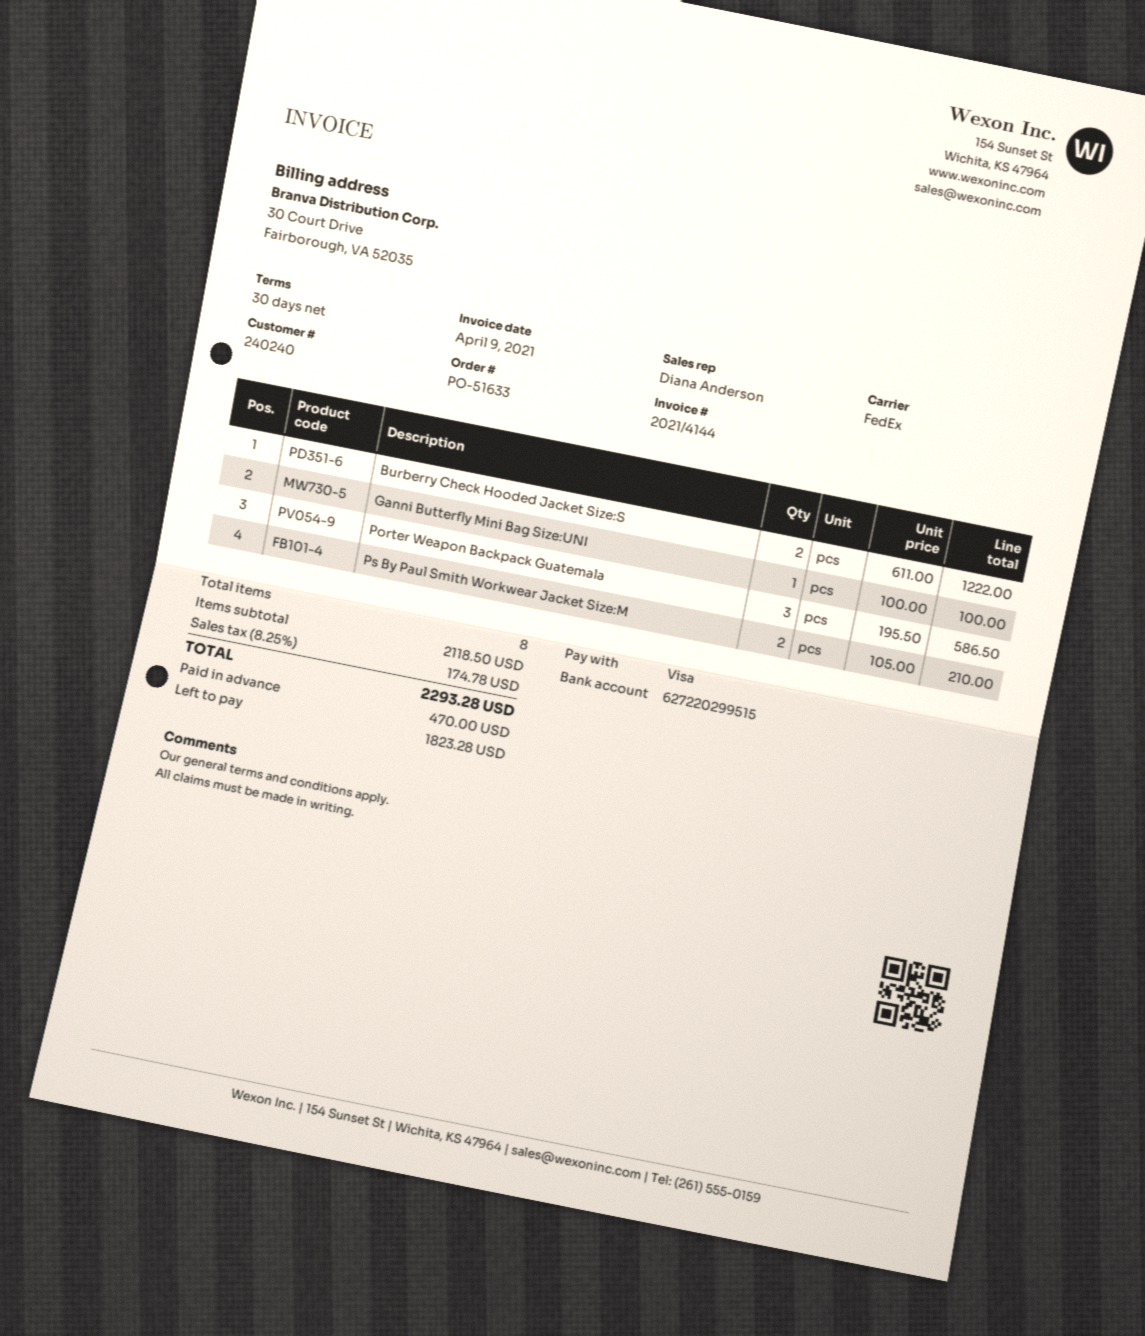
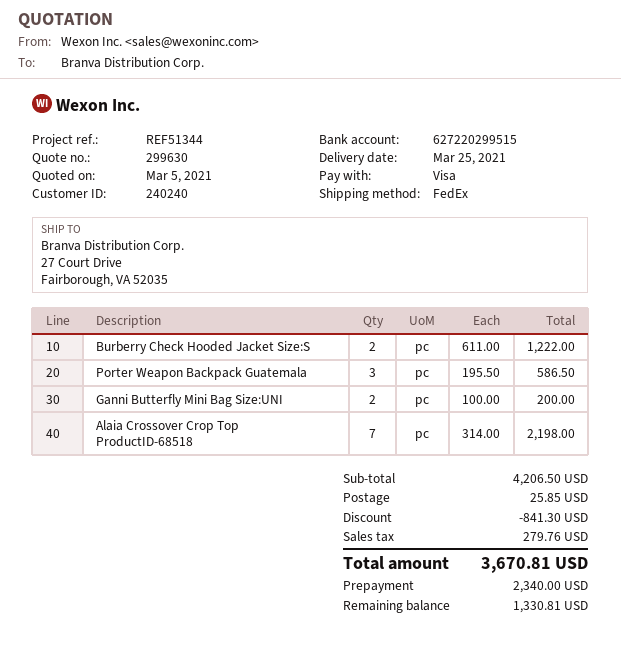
Ganni Butterfly Mini Bag Size:UNI: 1 x 100.00 = 100.00 -> 2 x 100.00 = 200.00
Ps By Paul Smith Workwear Jacket Size:M: 2 x 105.00 = 210.00 -> none
Alaia Crossover Crop Top ProductID-68518: none -> 7 x 314.00 = 2198.00
subtotal: 2118.50 -> 4206.50
discount: none -> 841.30
shipping: none -> 25.85
tax: 174.78 -> 279.76
total: 2293.28 -> 3670.81
deposit: 470.00 -> 2340.00
balance: 1823.28 -> 1330.81

